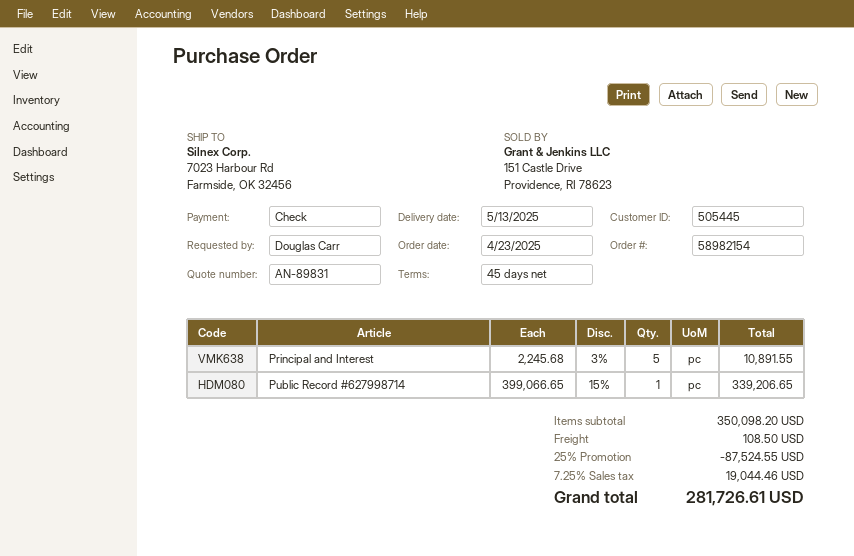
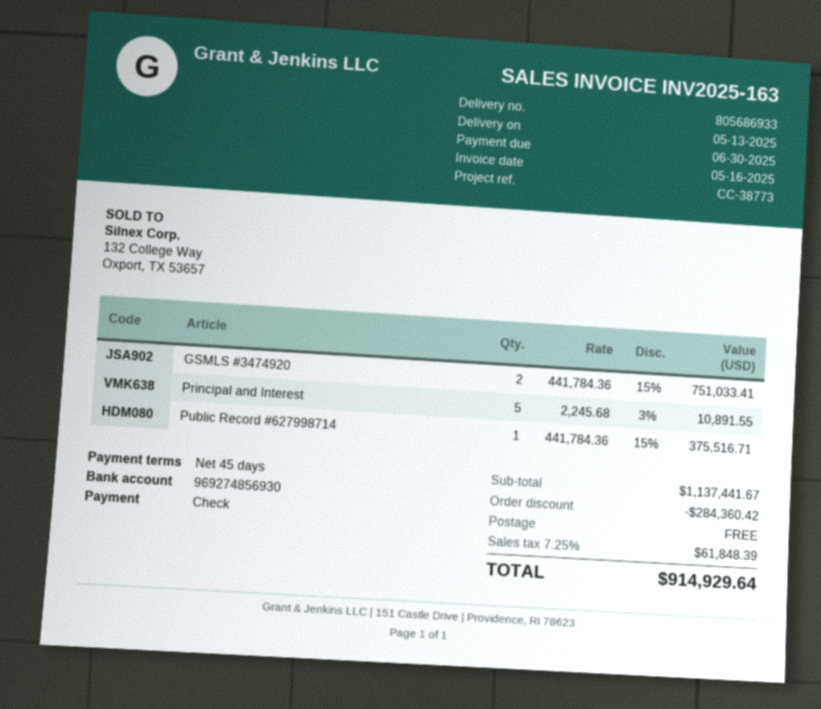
Public Record #627998714: 1 x 399066.65 - 15% = 339206.65 -> 1 x 441784.36 - 15% = 375516.71
GSMLS #3474920: none -> 2 x 441784.36 - 15% = 751033.41
subtotal: 350098.20 -> 1137441.67
discount: 87524.55 -> 284360.42
shipping: 108.50 -> 0.00
tax: 7.25% = 19044.46 -> 7.25% = 61848.39
total: 281726.61 -> 914929.64

